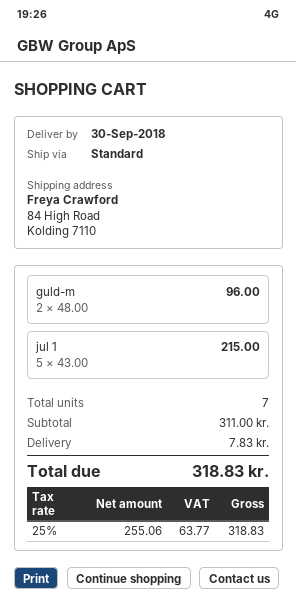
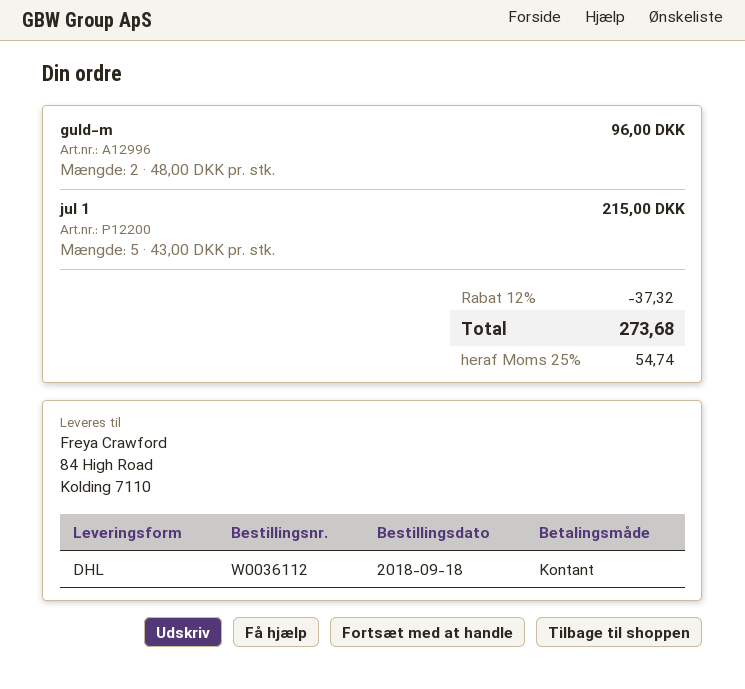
shipping method: standard -> DHL
discount: none -> 12% = 37.32
shipping: 7.83 -> none
tax: 25% = 63.77 -> 25% = 54.74
total: 318.83 -> 273.68

